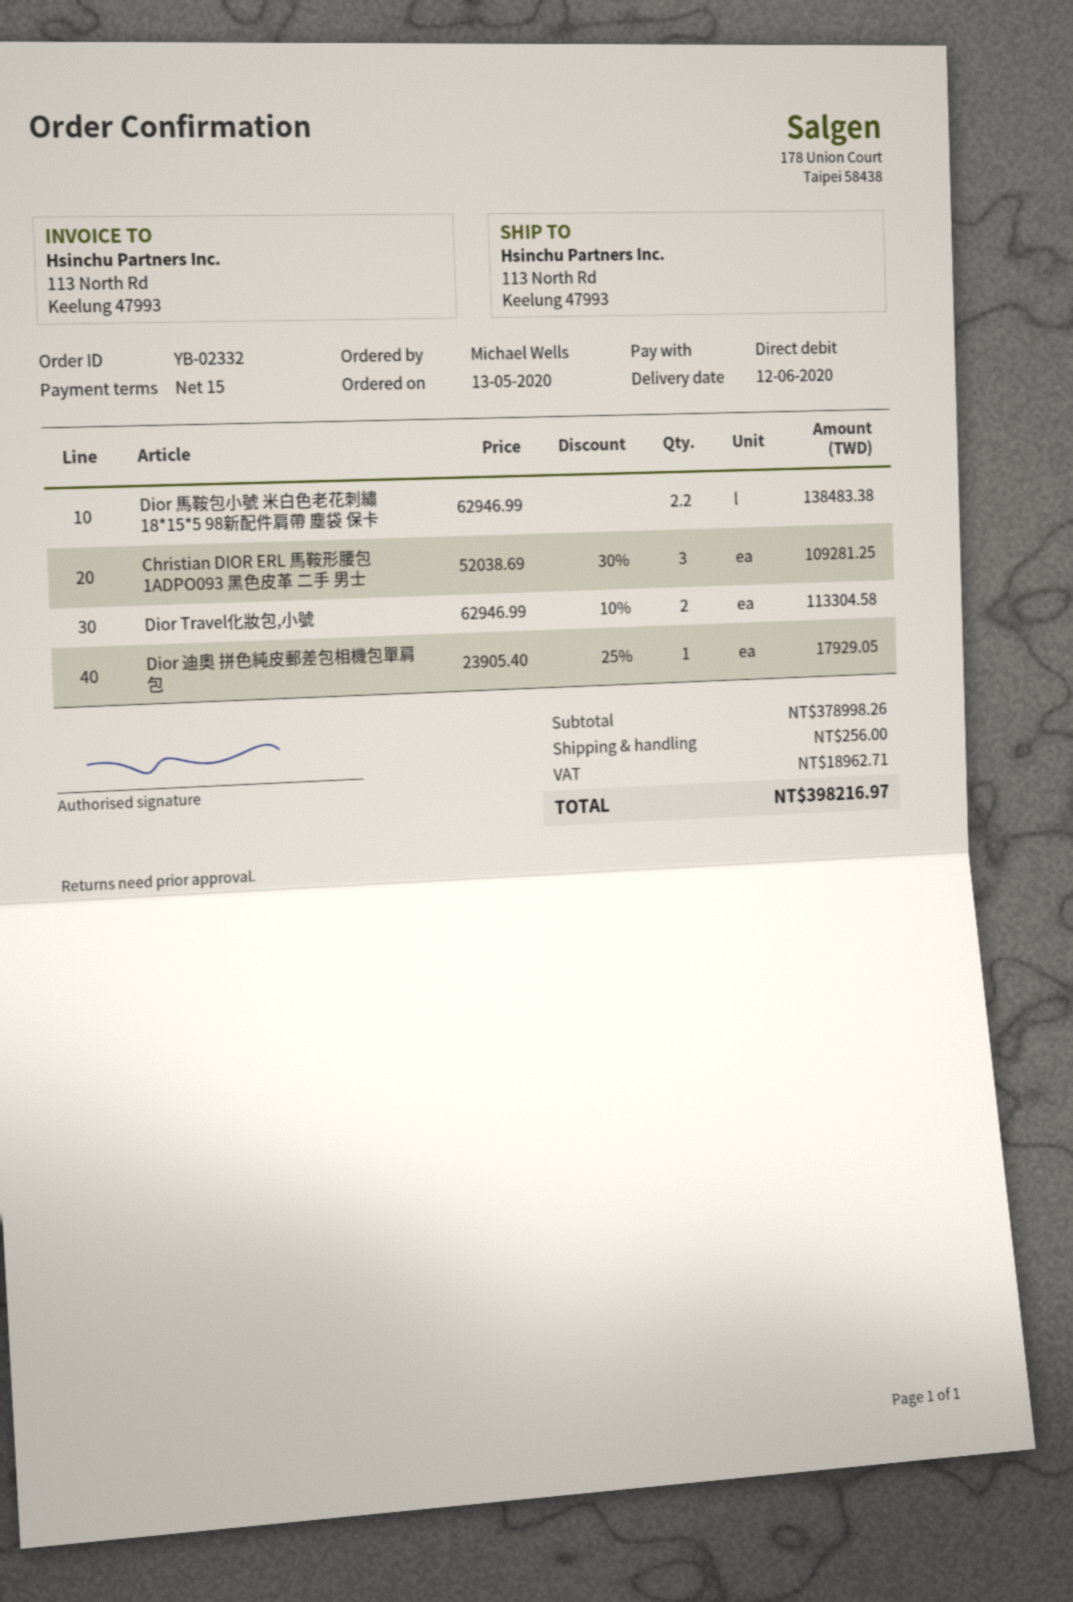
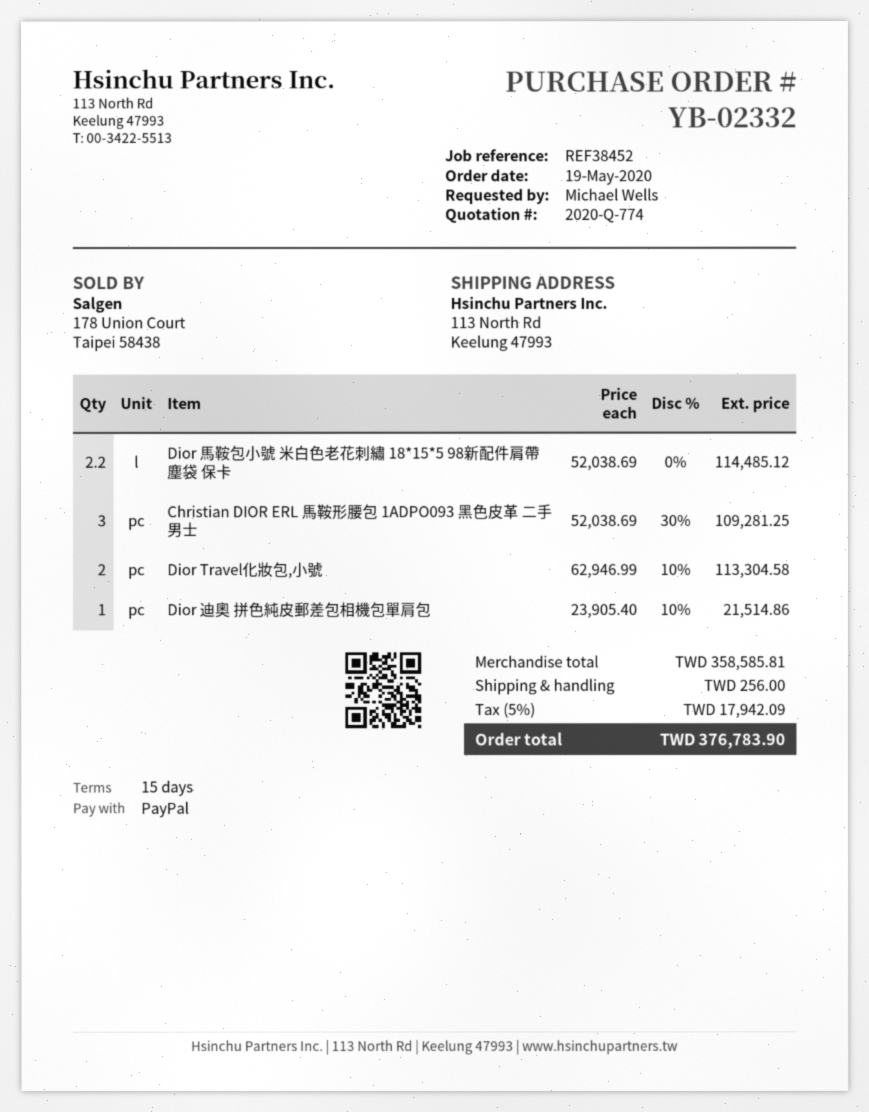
order date: 2020-05-13 -> 2020-05-19
payment method: direct debit -> PayPal
Dior 馬鞍包小號 米白色老花刺繡 18*15*5 98新配件肩帶 塵袋 保卡: 2.2 x 62946.99 = 138483.38 -> 2.2 x 52038.69 = 114485.12
Dior 迪奧 拼色純皮郵差包相機包單肩包: 1 x 23905.40 - 25% = 17929.05 -> 1 x 23905.40 - 10% = 21514.86
subtotal: 378998.26 -> 358585.81
tax: 18962.71 -> 17942.09
total: 398216.97 -> 376783.90

